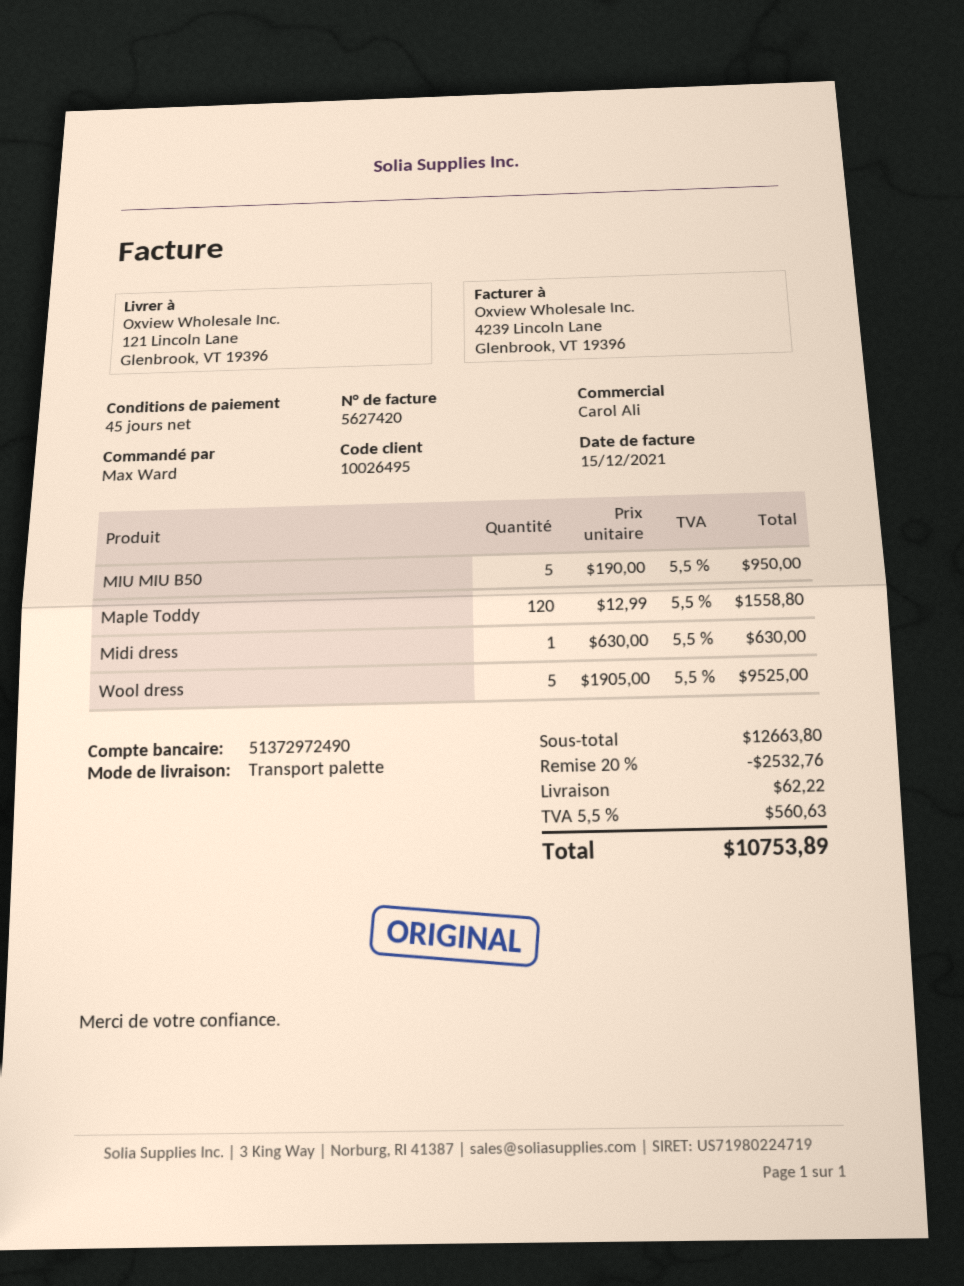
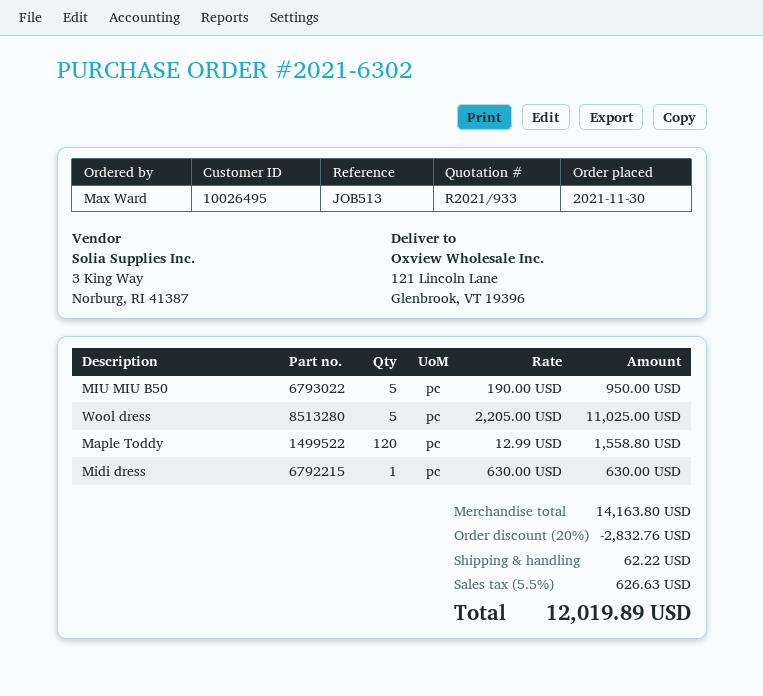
Wool dress: 5 x 1905.00 = 9525.00 -> 5 x 2205.00 = 11025.00
subtotal: 12663.80 -> 14163.80
discount: 20% = 2532.76 -> 20% = 2832.76
tax: 5.5% = 560.63 -> 5.5% = 626.63
total: 10753.89 -> 12019.89

